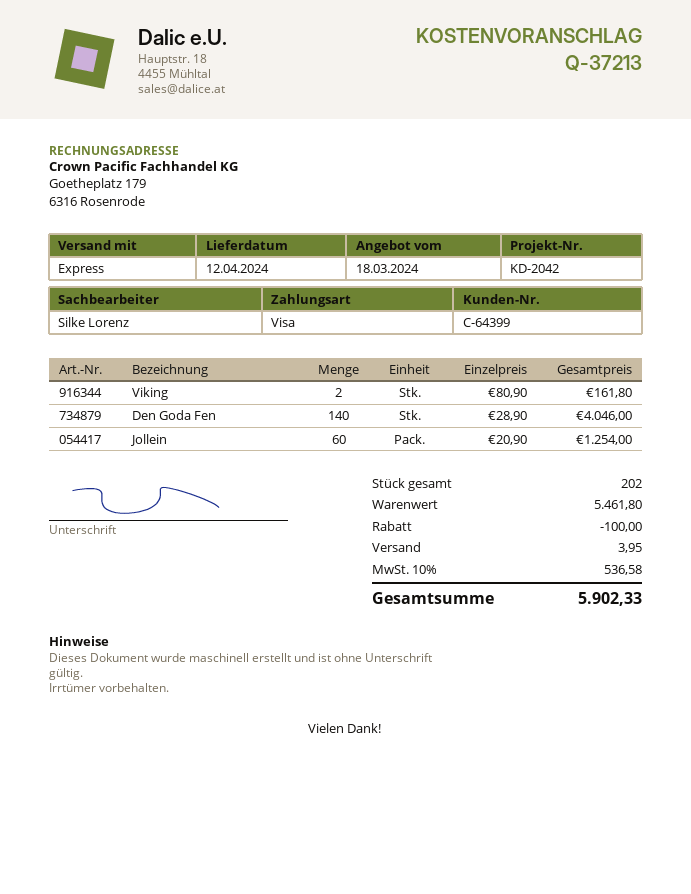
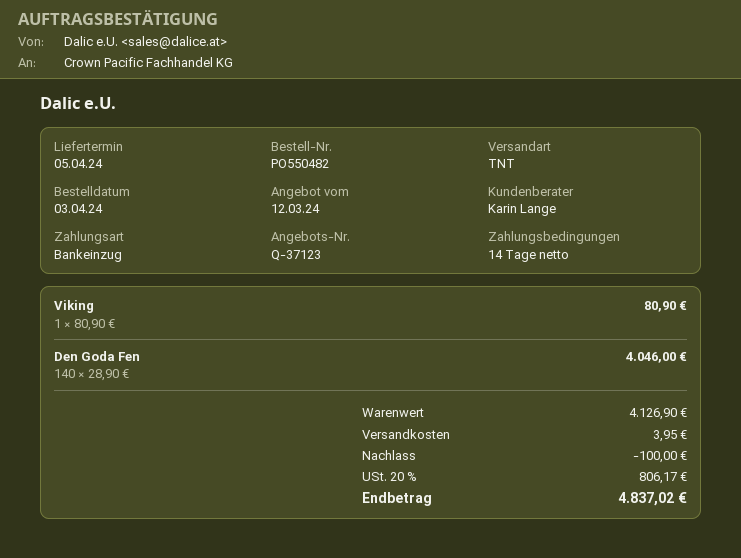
quote number: Q-37213 -> Q-37123
quote date: 2024-03-18 -> 2024-03-12
delivery date: 2024-04-12 -> 2024-04-05
sales rep: Silke Lorenz -> Karin Lange
payment method: Visa -> direct debit
shipping method: express -> TNT
Viking: 2 x 80.90 = 161.80 -> 1 x 80.90 = 80.90
Jollein: 60 x 20.90 = 1254.00 -> none
subtotal: 5461.80 -> 4126.90
tax: 10% = 536.58 -> 20% = 806.17
total: 5902.33 -> 4837.02

